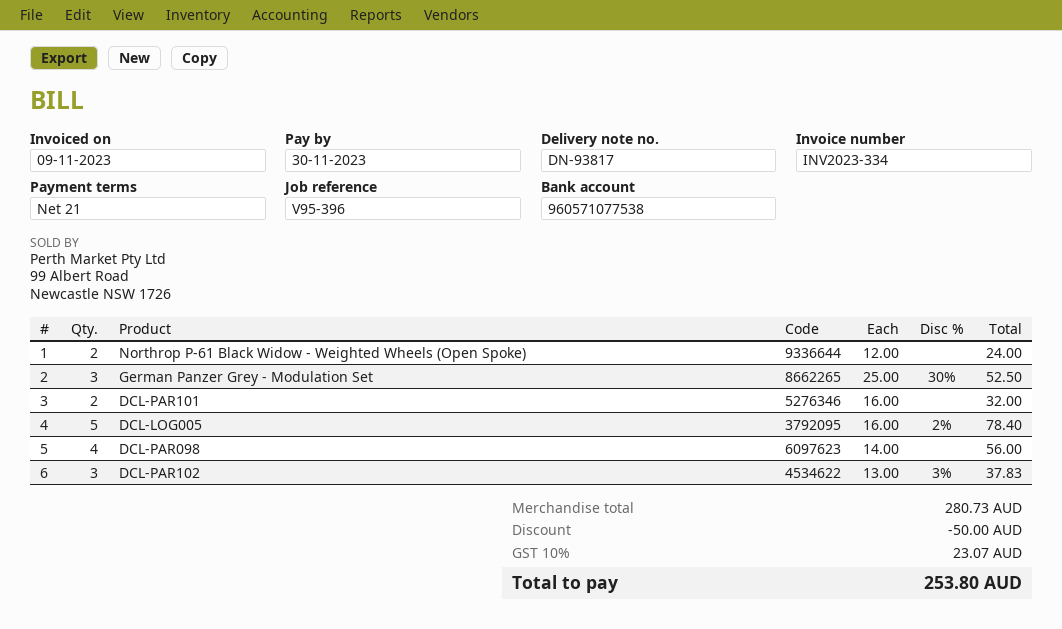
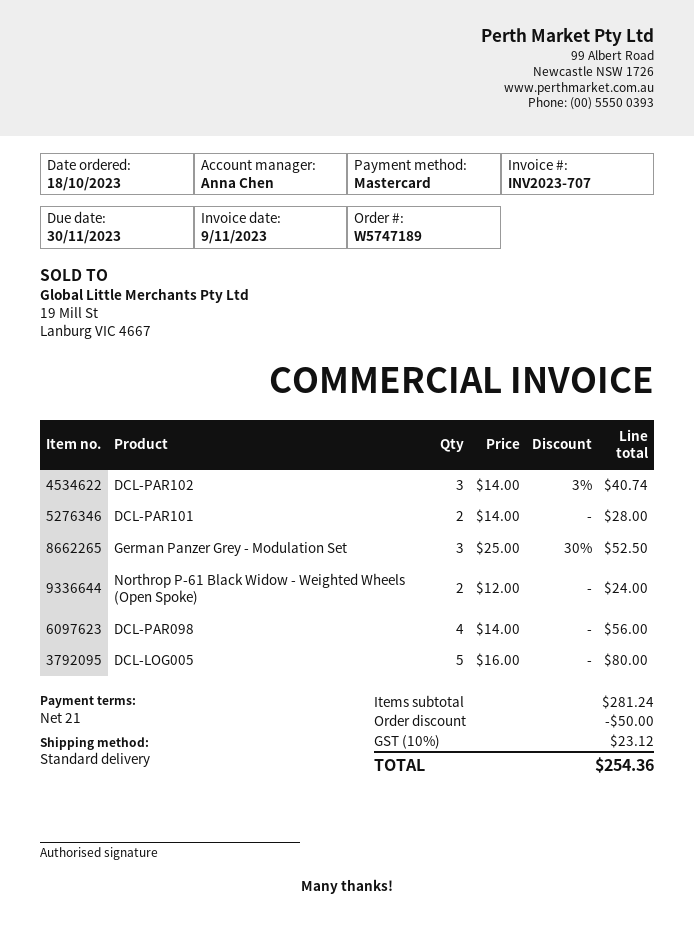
invoice number: INV2023-334 -> INV2023-707
DCL-PAR101: 2 x 16.00 = 32.00 -> 2 x 14.00 = 28.00
DCL-LOG005: 5 x 16.00 - 2% = 78.40 -> 5 x 16.00 = 80.00
DCL-PAR102: 3 x 13.00 - 3% = 37.83 -> 3 x 14.00 - 3% = 40.74
subtotal: 280.73 -> 281.24
tax: 10% = 23.07 -> 10% = 23.12
total: 253.80 -> 254.36

